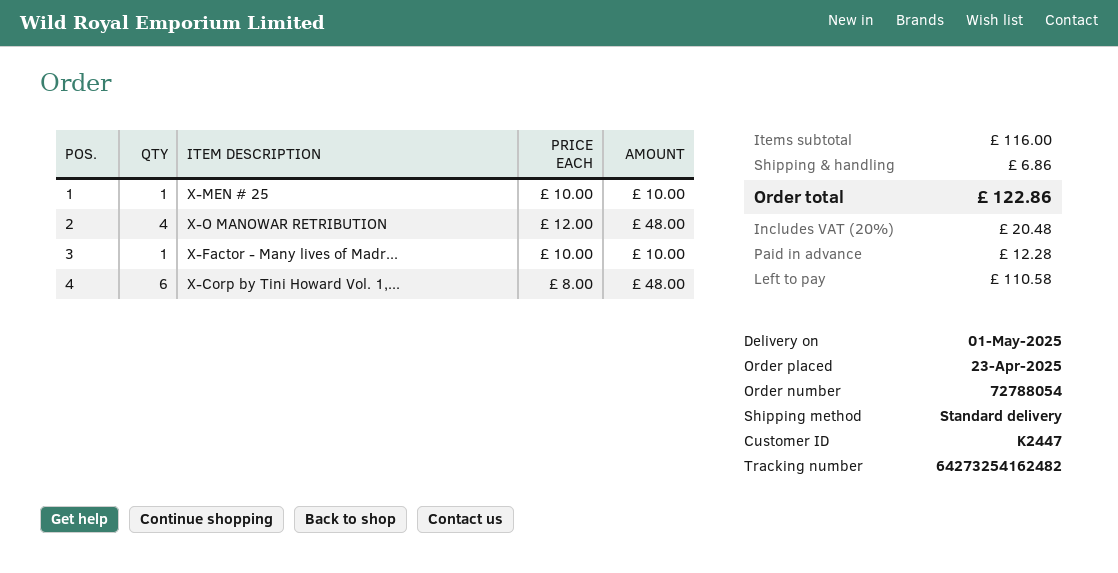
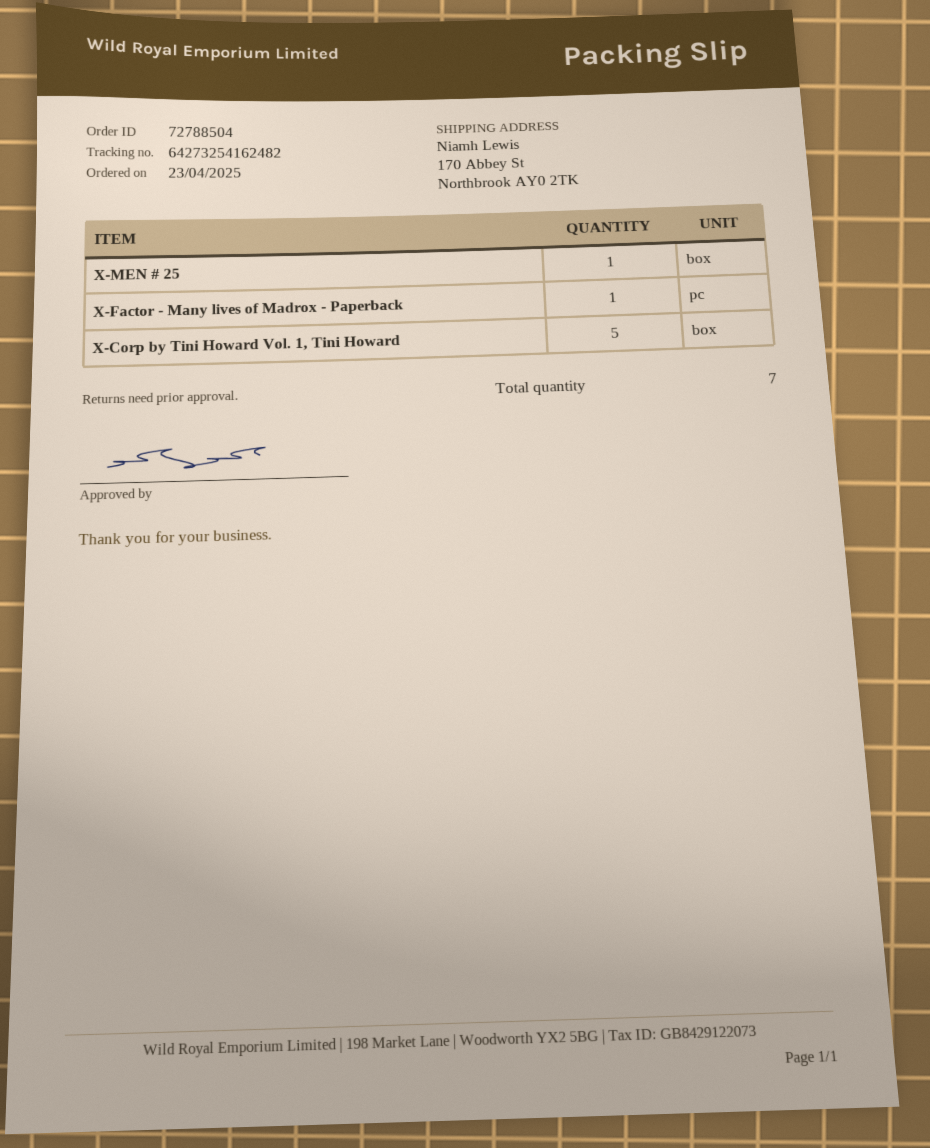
order number: 72788054 -> 72788504
X-O MANOWAR RETRIBUTION: 4 -> none
X-Corp by Tini Howard Vol. 1,...: 6 -> 5

